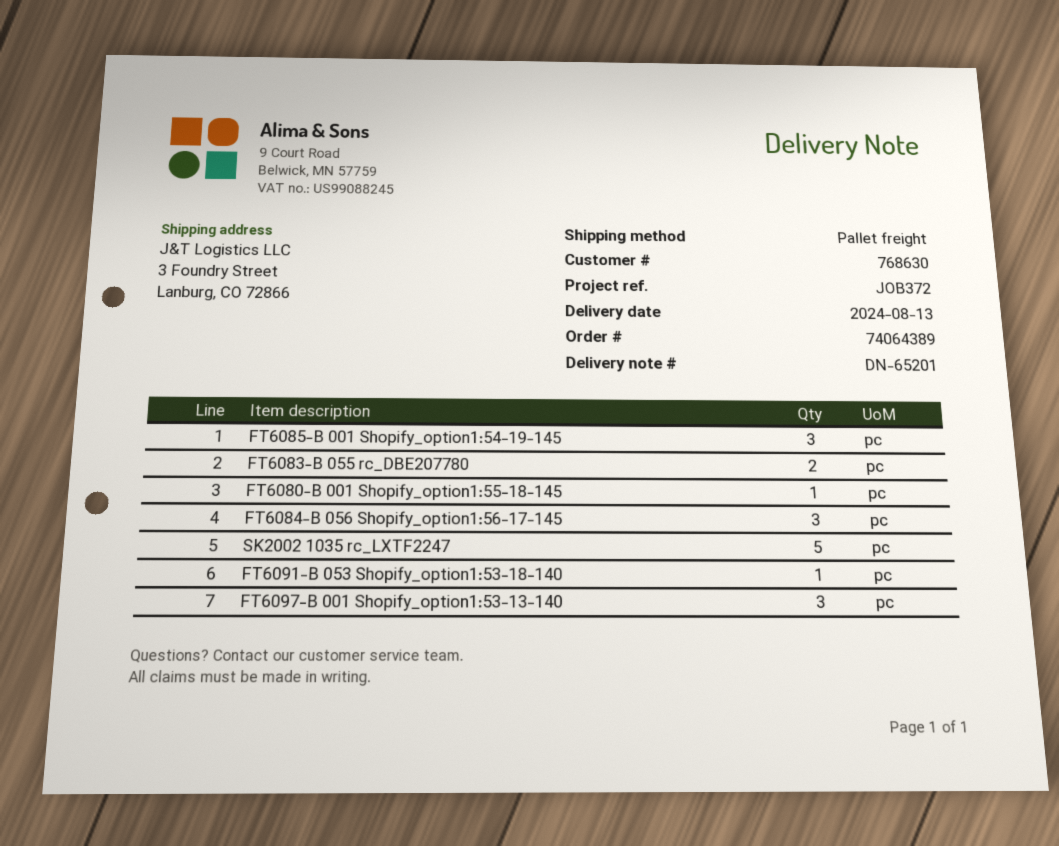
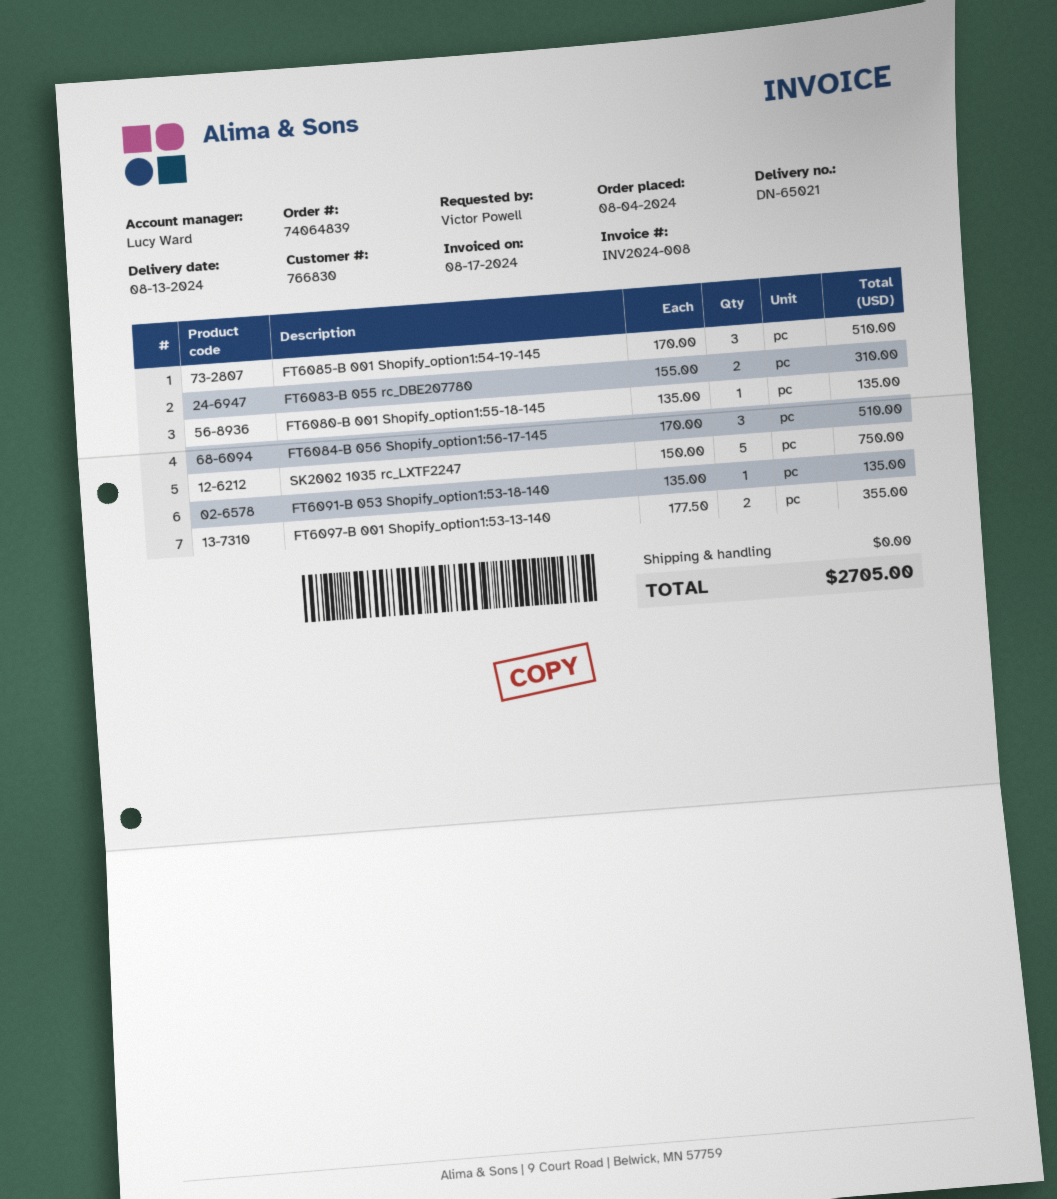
order number: 74064389 -> 74064839
delivery note number: DN-65201 -> DN-65021
customer number: 768630 -> 766830
FT6097-B 001 Shopify_option1:53-13-140: 3 -> 2

